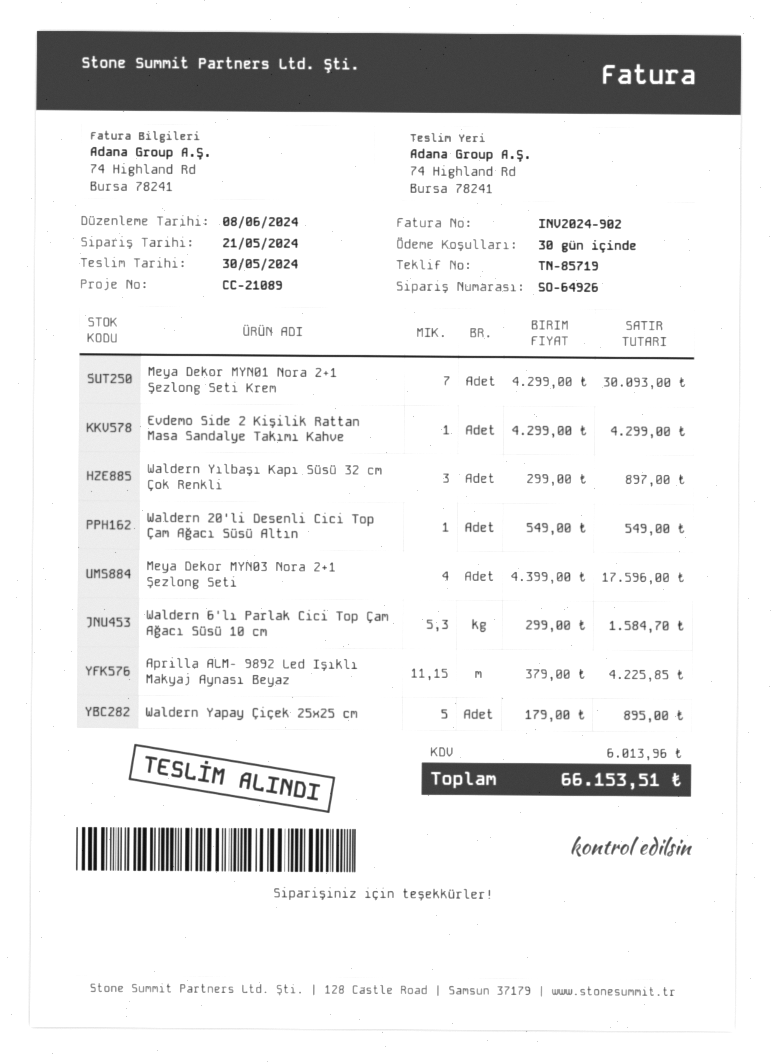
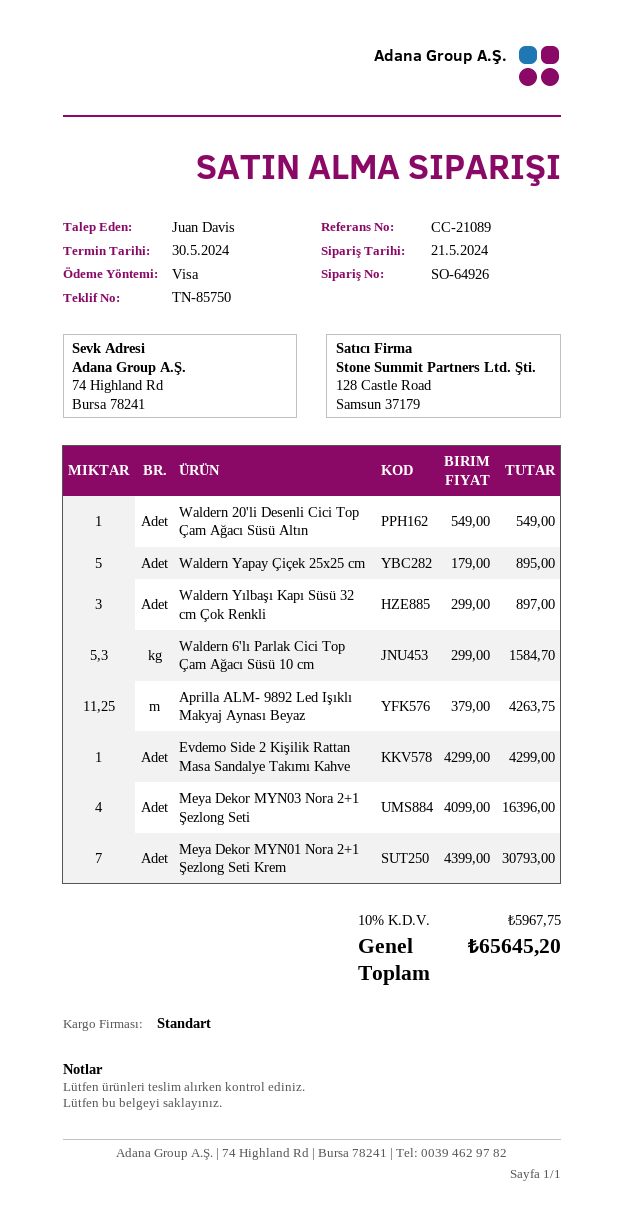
quote number: TN-85719 -> TN-85750
Meya Dekor MYN01 Nora 2+1 Şezlong Seti Krem: 7 x 4299.00 = 30093.00 -> 7 x 4399.00 = 30793.00
Meya Dekor MYN03 Nora 2+1 Şezlong Seti: 4 x 4399.00 = 17596.00 -> 4 x 4099.00 = 16396.00
Aprilla ALM- 9892 Led Işıklı Makyaj Aynası Beyaz: 11.15 x 379.00 = 4225.85 -> 11.25 x 379.00 = 4263.75
tax: 6013.96 -> 5967.75
total: 66153.51 -> 65645.20

